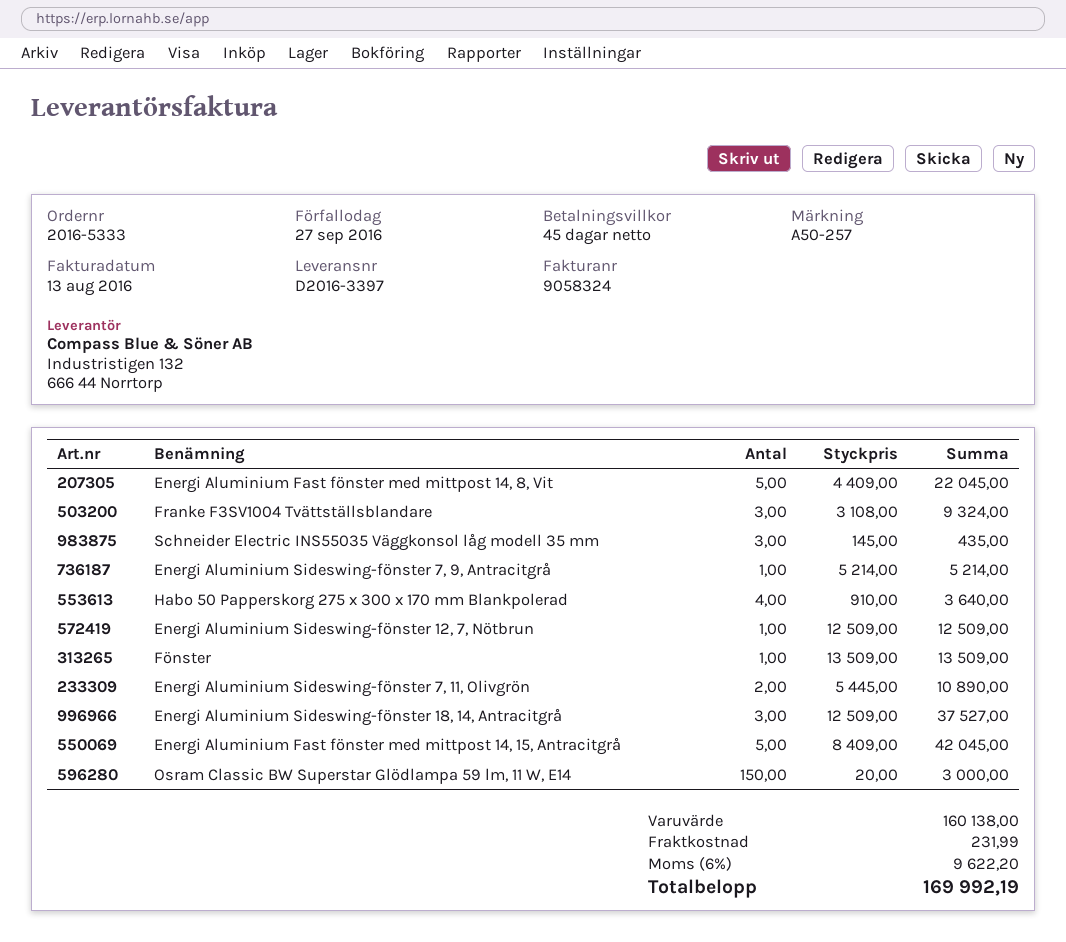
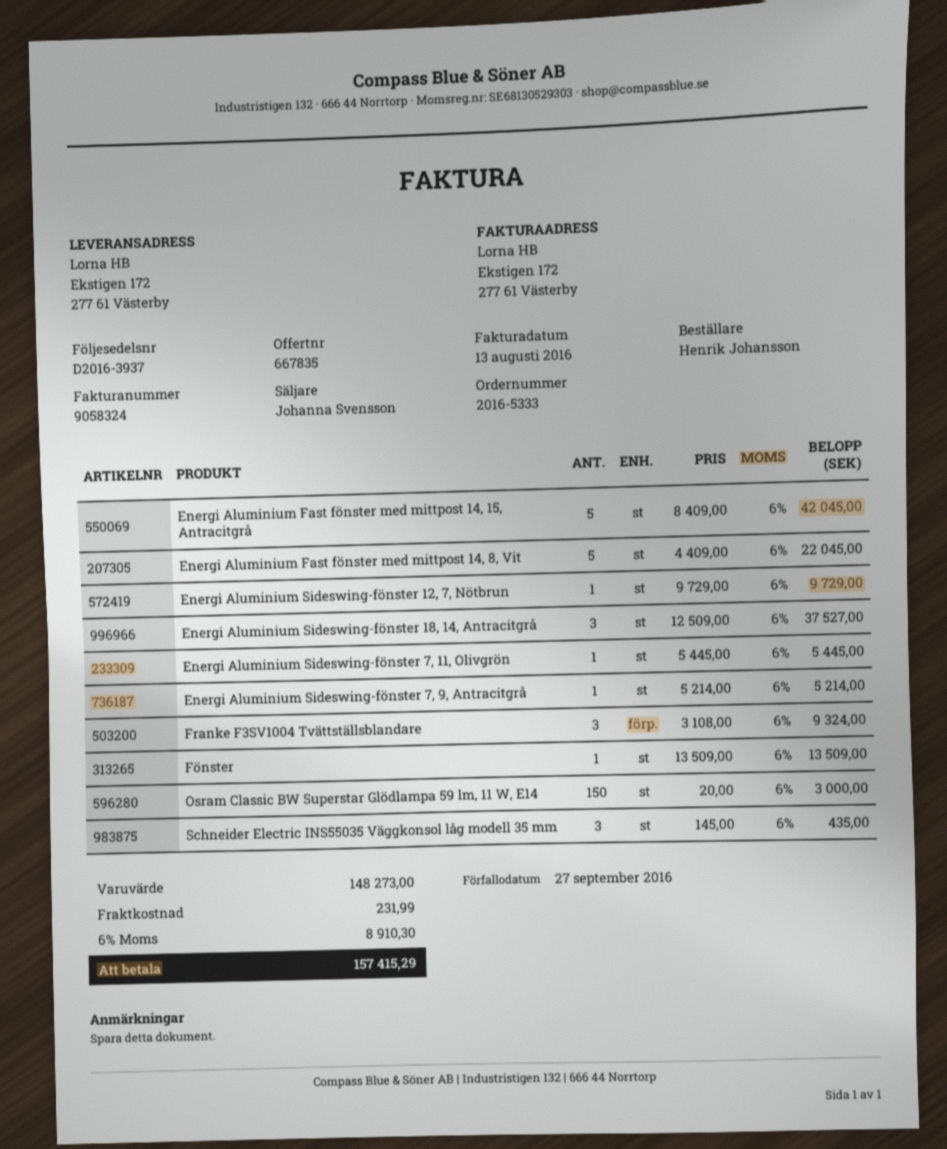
delivery note number: D2016-3397 -> D2016-3937
Habo 50 Papperskorg 275 x 300 x 170 mm Blankpolerad: 4 x 910.00 = 3640.00 -> none
Energi Aluminium Sideswing-fönster 12, 7, Nötbrun: 1 x 12509.00 = 12509.00 -> 1 x 9729.00 = 9729.00
Energi Aluminium Sideswing-fönster 7, 11, Olivgrön: 2 x 5445.00 = 10890.00 -> 1 x 5445.00 = 5445.00
subtotal: 160138.00 -> 148273.00
tax: 6% = 9622.20 -> 6% = 8910.30
total: 169992.19 -> 157415.29

